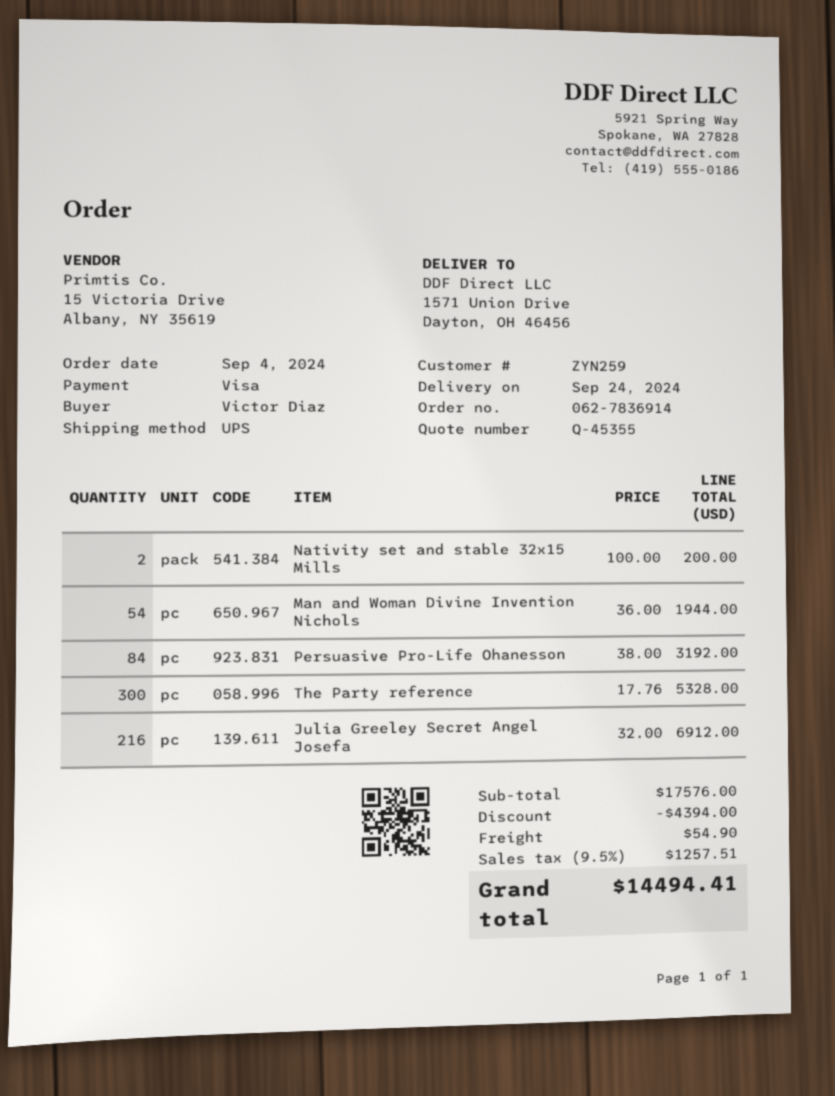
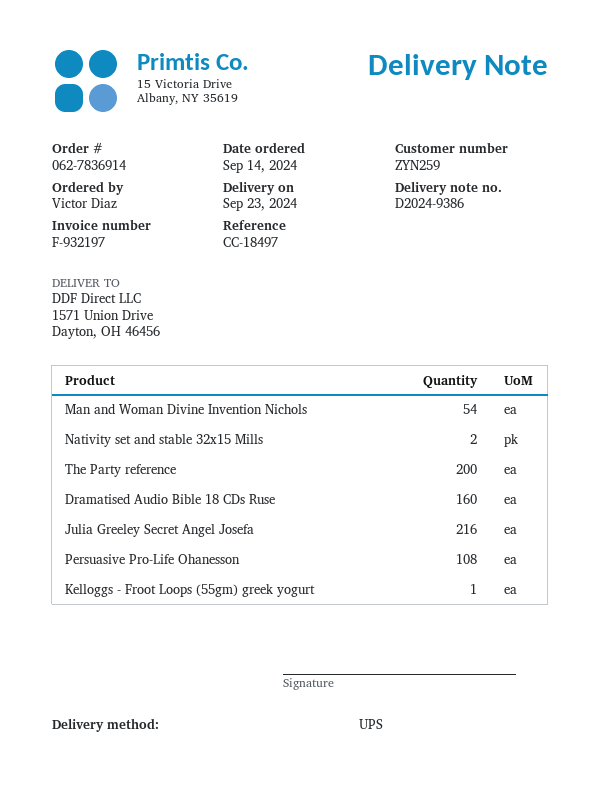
order date: 2024-09-04 -> 2024-09-14
delivery date: 2024-09-24 -> 2024-09-23
Persuasive Pro-Life Ohanesson: 84 -> 108
The Party reference: 300 -> 200
Dramatised Audio Bible 18 CDs Ruse: none -> 160
Kelloggs - Froot Loops (55gm) greek yogurt: none -> 1

